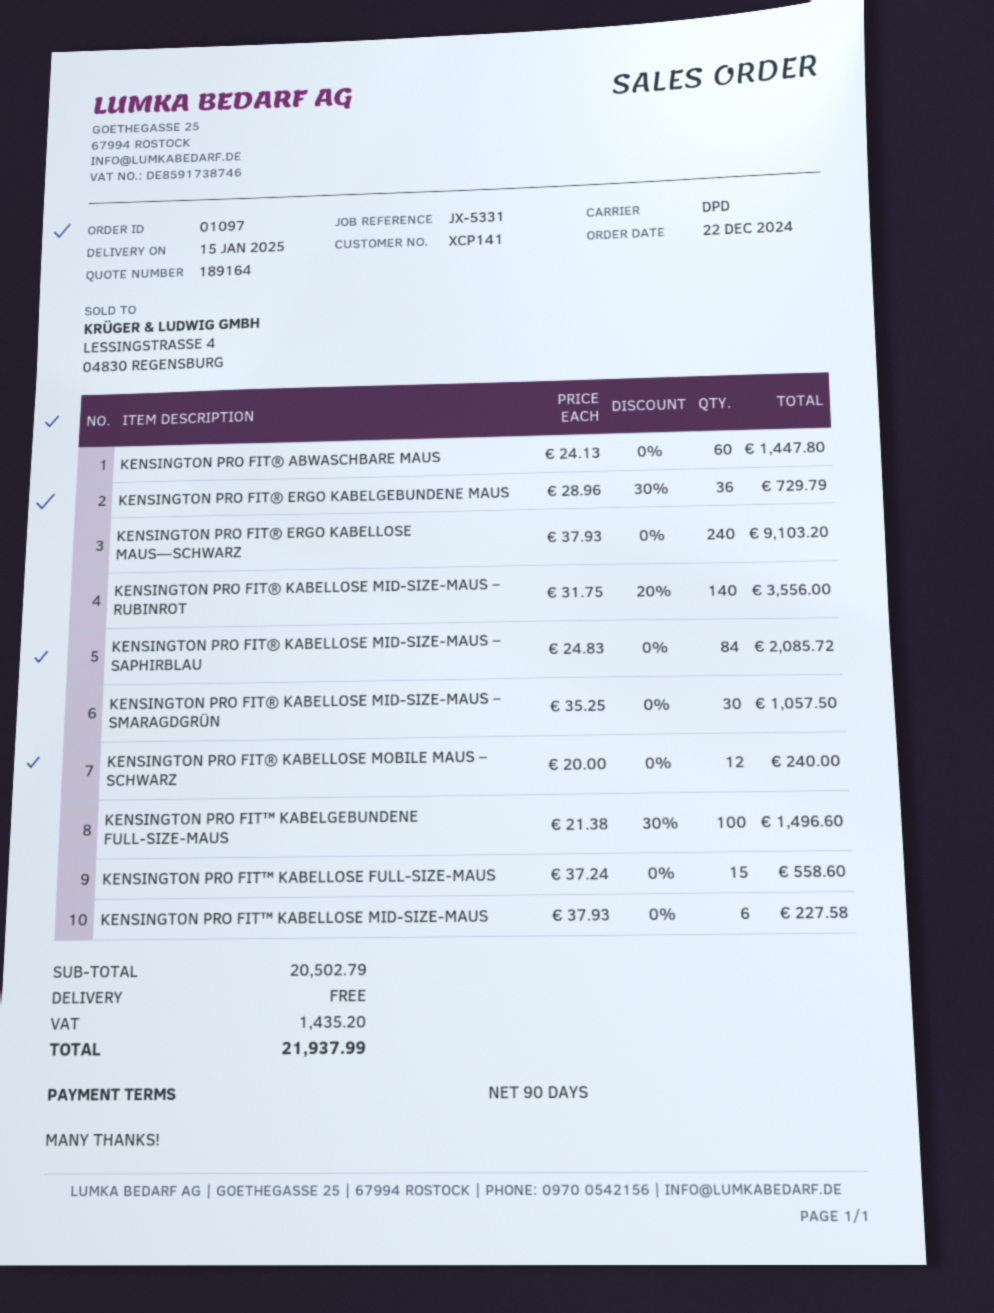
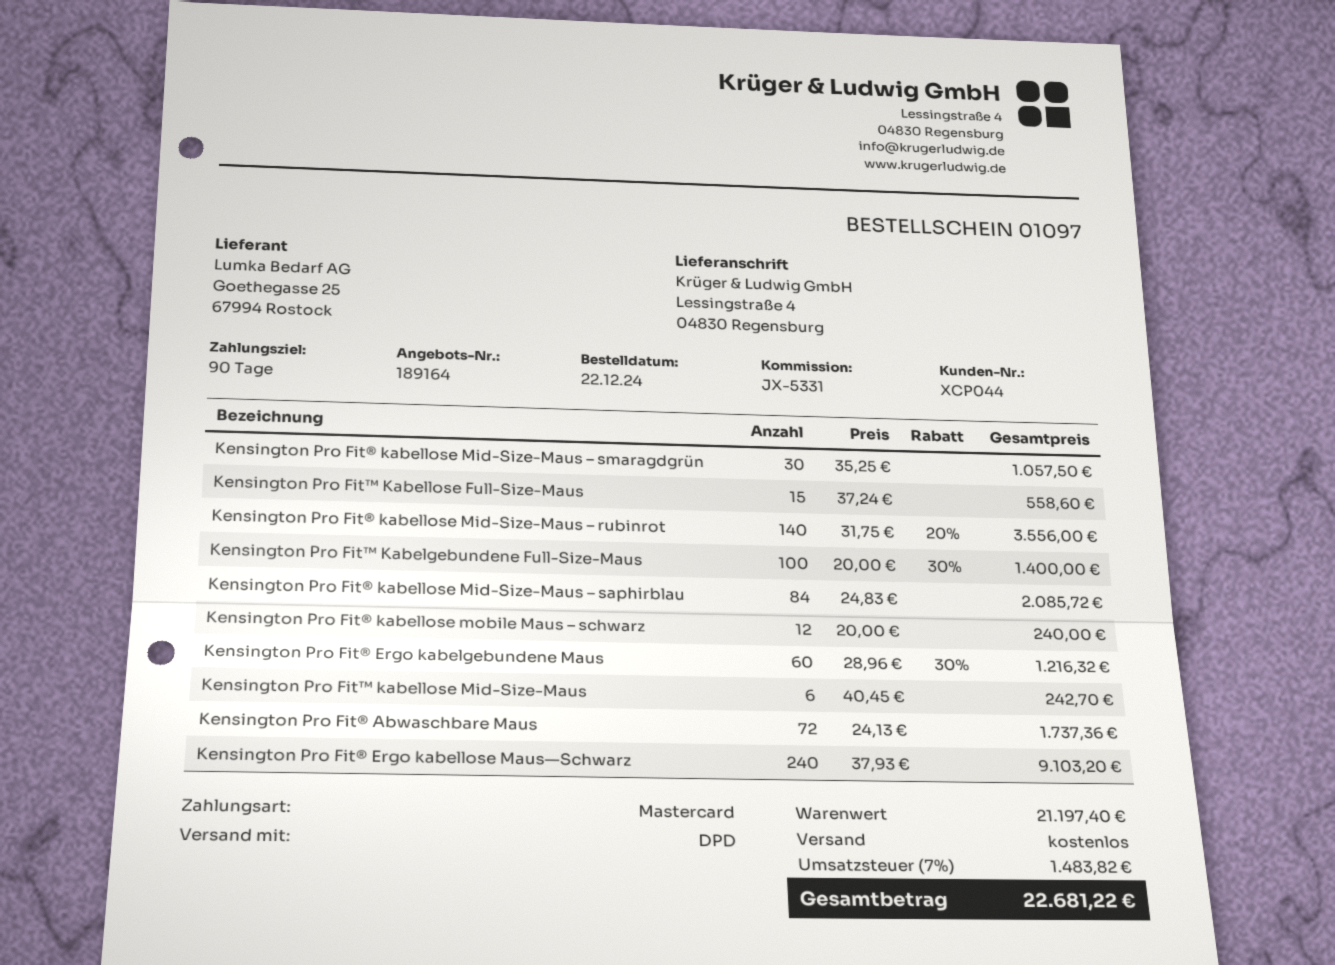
customer number: XCP141 -> XCP044
KENSINGTON PRO FIT® ABWASCHBARE MAUS: 60 x 24.13 = 1447.80 -> 72 x 24.13 = 1737.36
KENSINGTON PRO FIT® ERGO KABELGEBUNDENE MAUS: 36 x 28.96 - 30% = 729.79 -> 60 x 28.96 - 30% = 1216.32
KENSINGTON PRO FIT™ KABELGEBUNDENE FULL-SIZE-MAUS: 100 x 21.38 - 30% = 1496.60 -> 100 x 20.00 - 30% = 1400.00
KENSINGTON PRO FIT™ KABELLOSE MID-SIZE-MAUS: 6 x 37.93 = 227.58 -> 6 x 40.45 = 242.70
subtotal: 20502.79 -> 21197.40
tax: 1435.20 -> 1483.82
total: 21937.99 -> 22681.22

